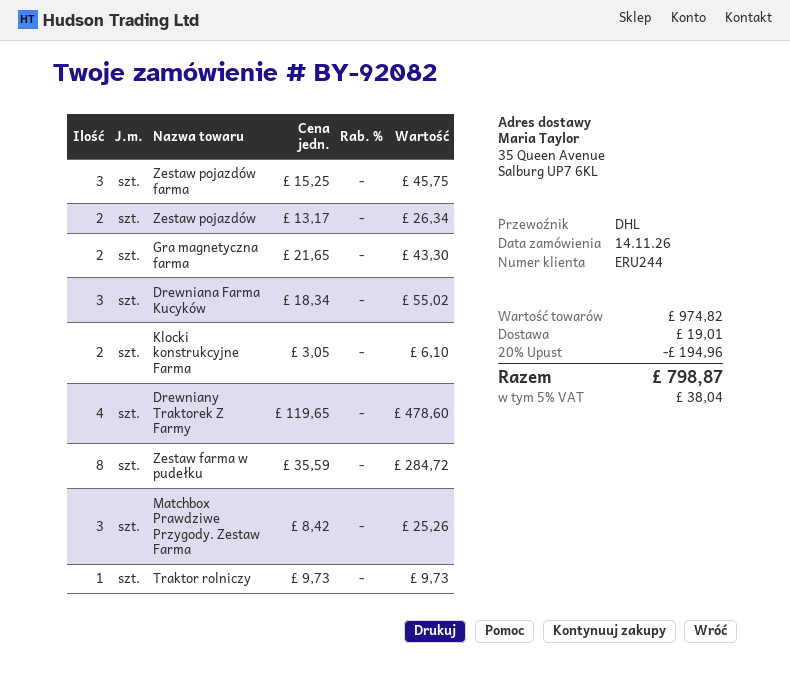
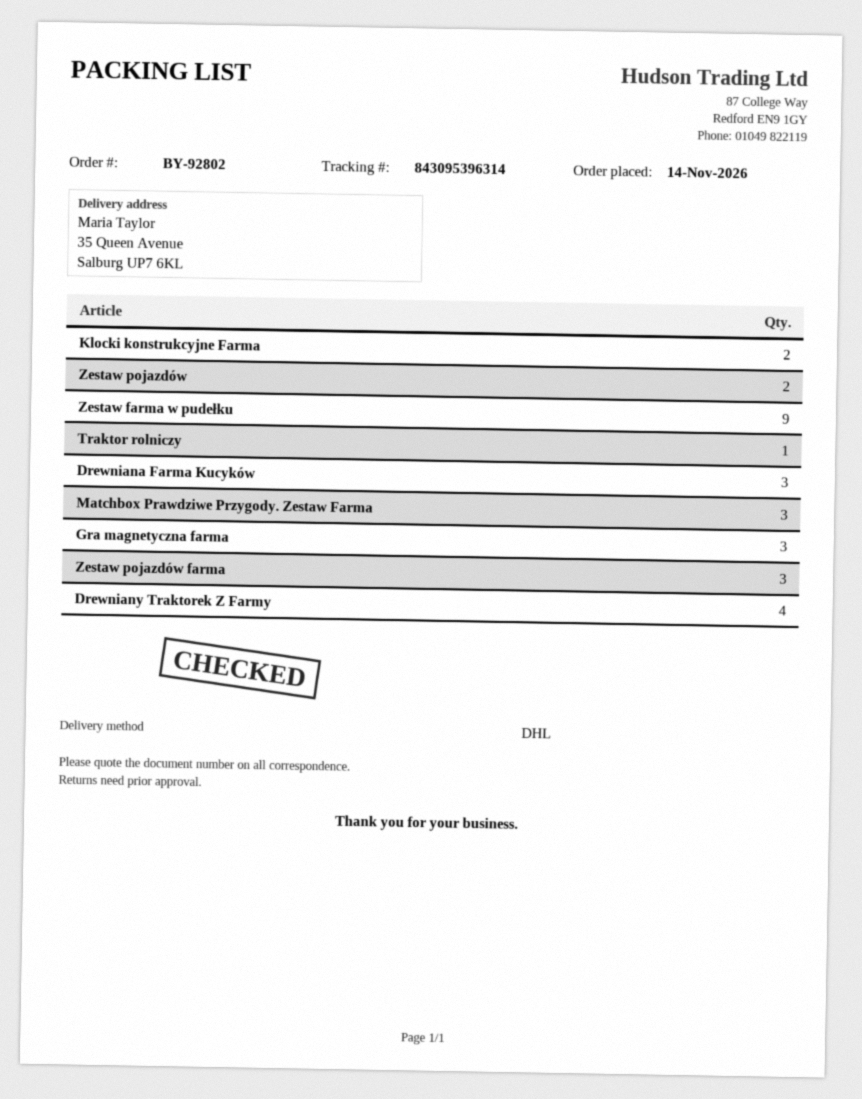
order number: BY-92082 -> BY-92802
Gra magnetyczna farma: 2 -> 3
Zestaw farma w pudełku: 8 -> 9

